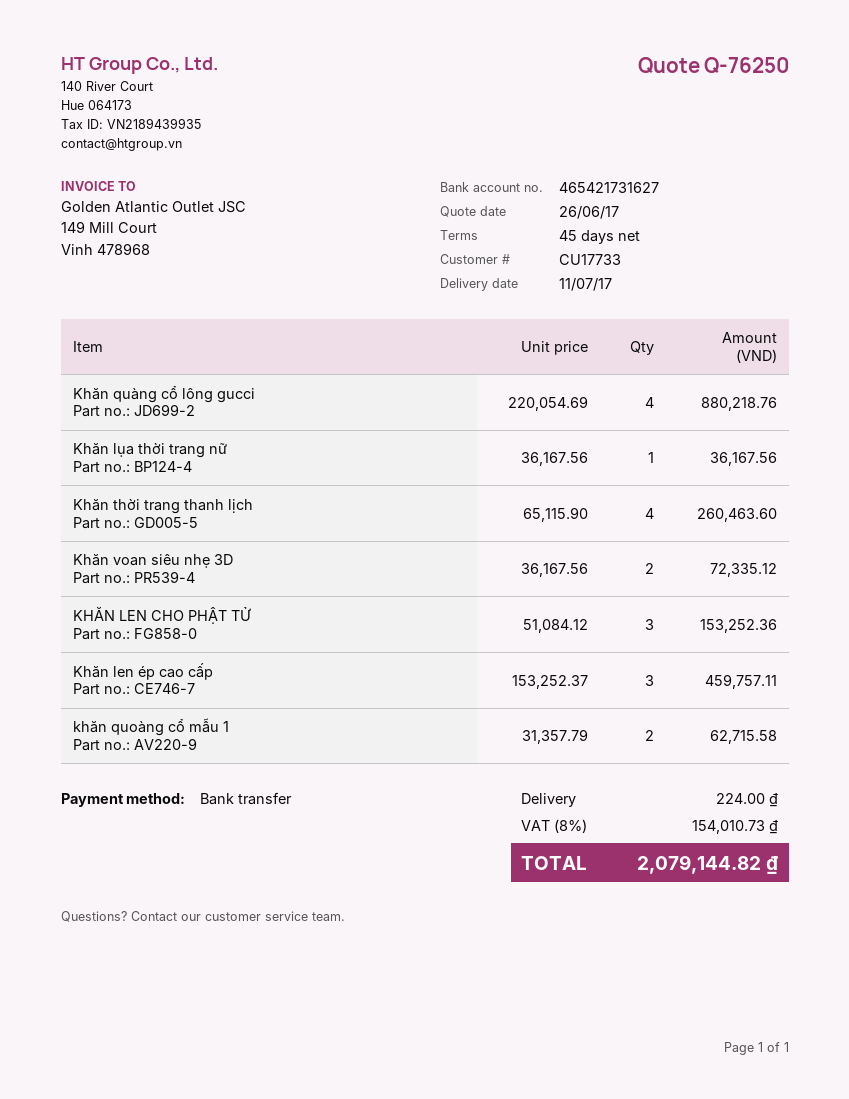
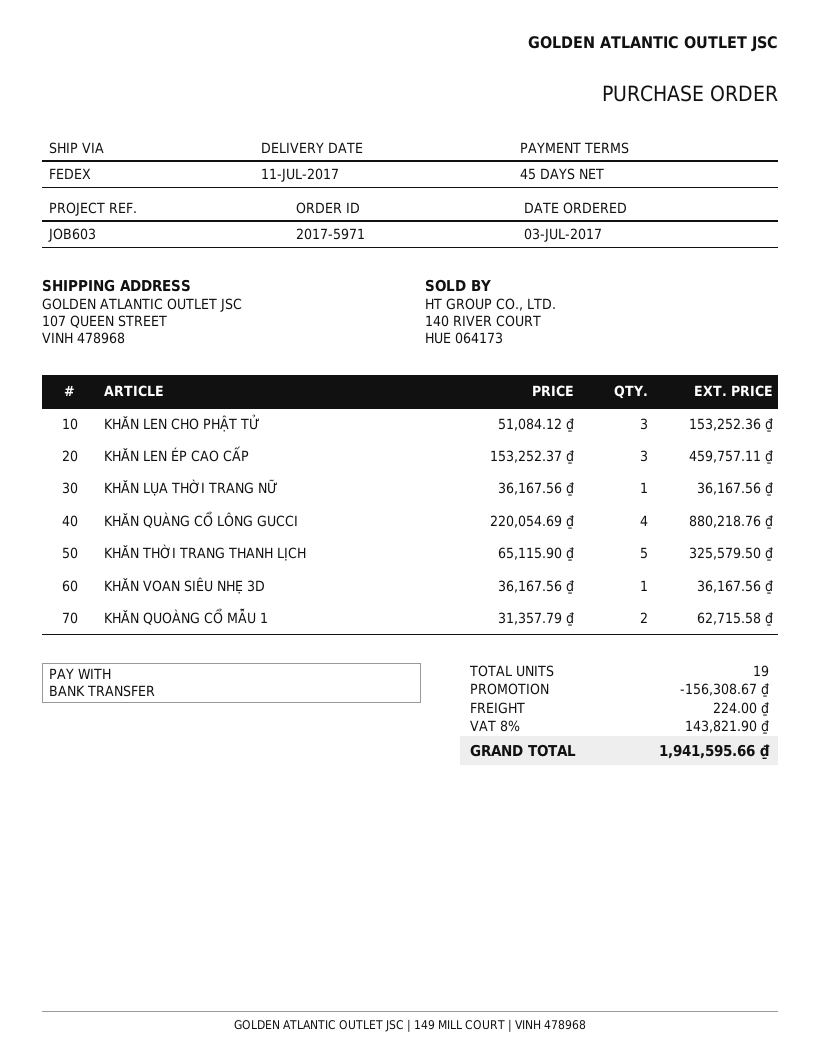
Khăn thời trang thanh lịch: 4 x 65115.90 = 260463.60 -> 5 x 65115.90 = 325579.50
Khăn voan siêu nhẹ 3D: 2 x 36167.56 = 72335.12 -> 1 x 36167.56 = 36167.56
discount: none -> 156308.67
tax: 8% = 154010.73 -> 8% = 143821.90
total: 2079144.82 -> 1941595.66

